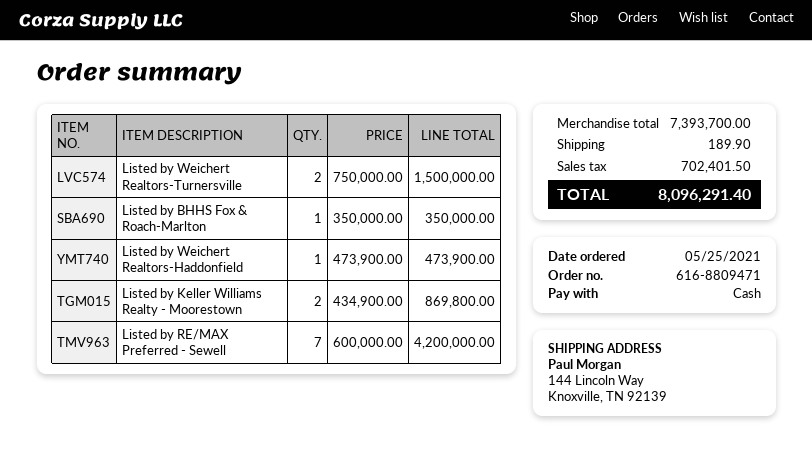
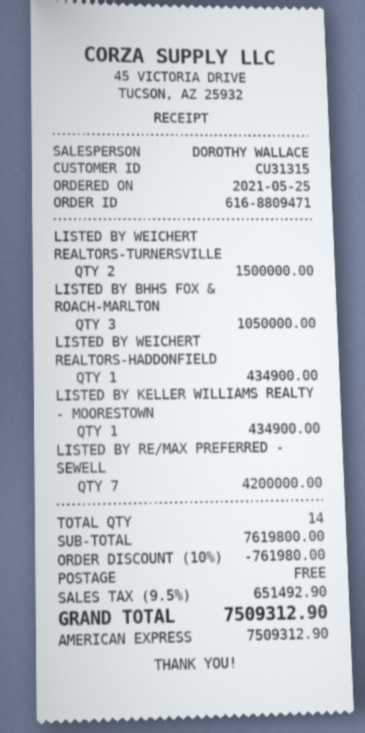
payment method: cash -> American Express
Listed by BHHS Fox & Roach-Marlton: 1 for 350000.00 -> 3 for 1050000.00
Listed by Weichert Realtors-Haddonfield: 1 for 473900.00 -> 1 for 434900.00
Listed by Keller Williams Realty - Moorestown: 2 for 869800.00 -> 1 for 434900.00
subtotal: 7393700.00 -> 7619800.00
discount: none -> 10% = 761980.00
shipping: 189.90 -> 0.00
tax: 702401.50 -> 651492.90
total: 8096291.40 -> 7509312.90

